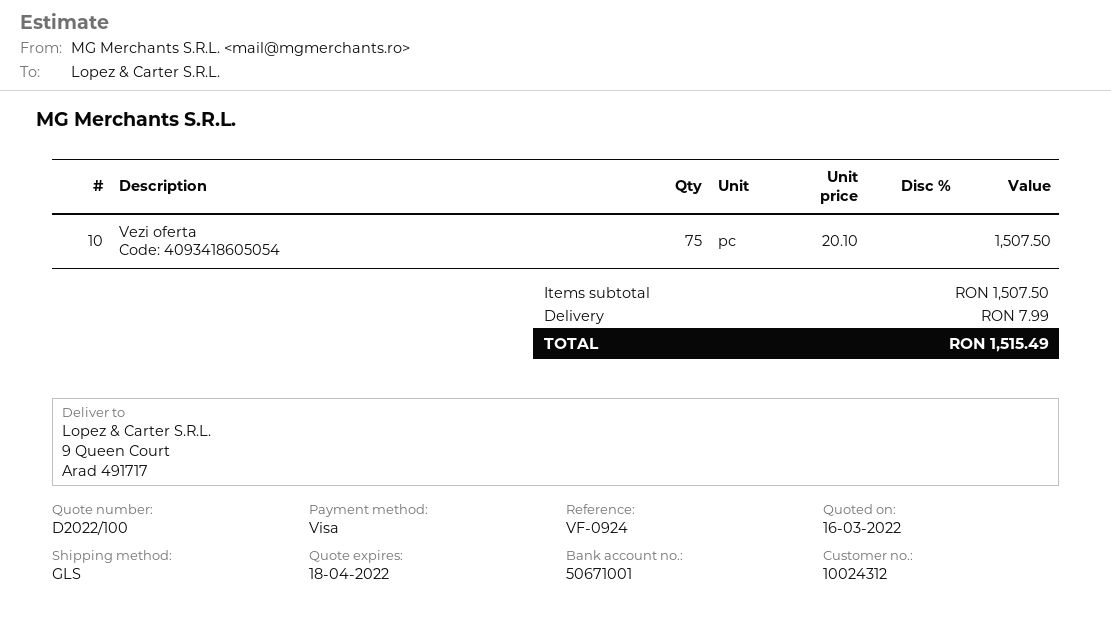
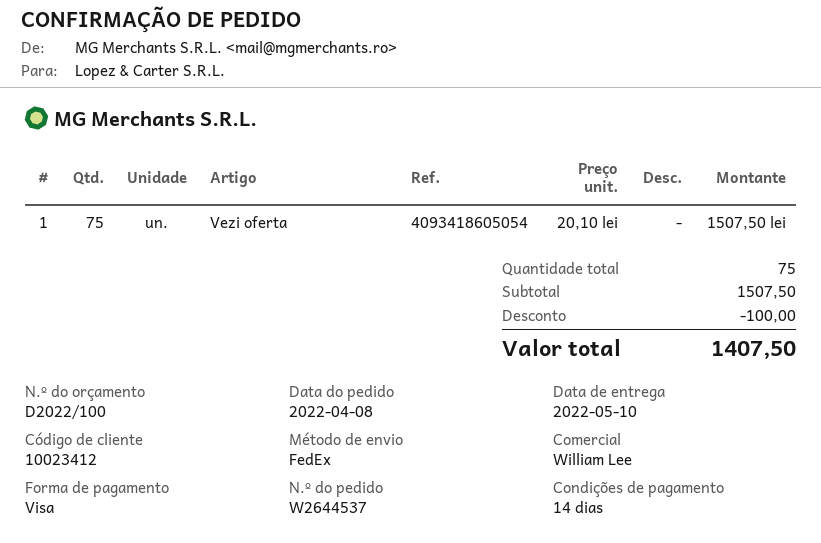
customer number: 10024312 -> 10023412
shipping method: GLS -> FedEx
discount: none -> 100.00
shipping: 7.99 -> none
total: 1515.49 -> 1407.50

